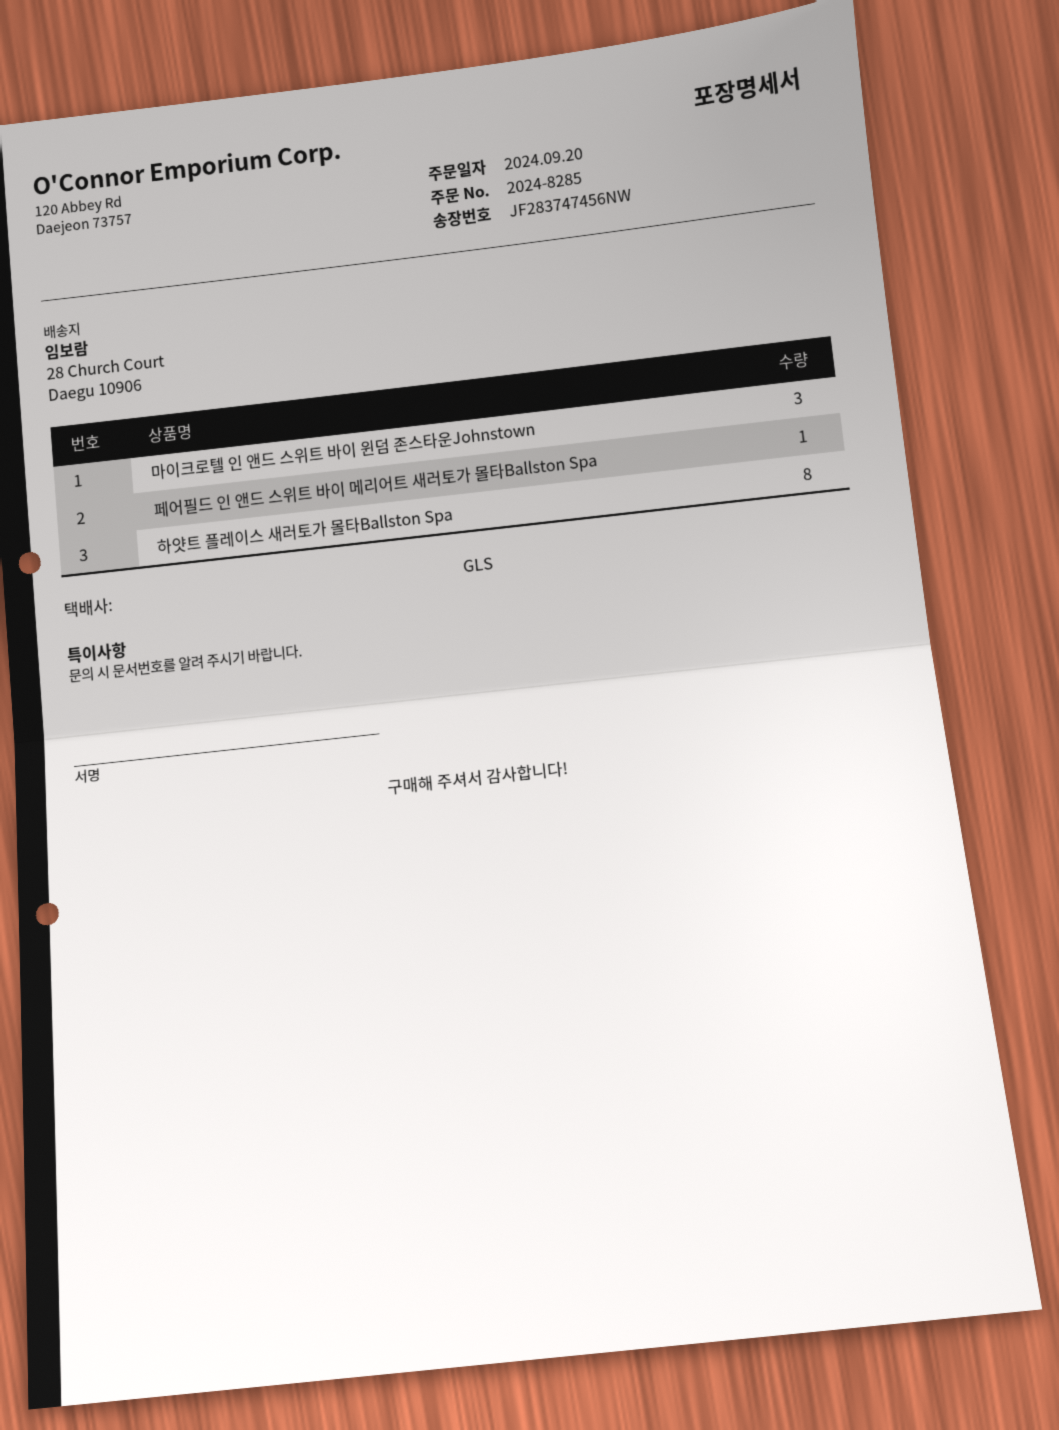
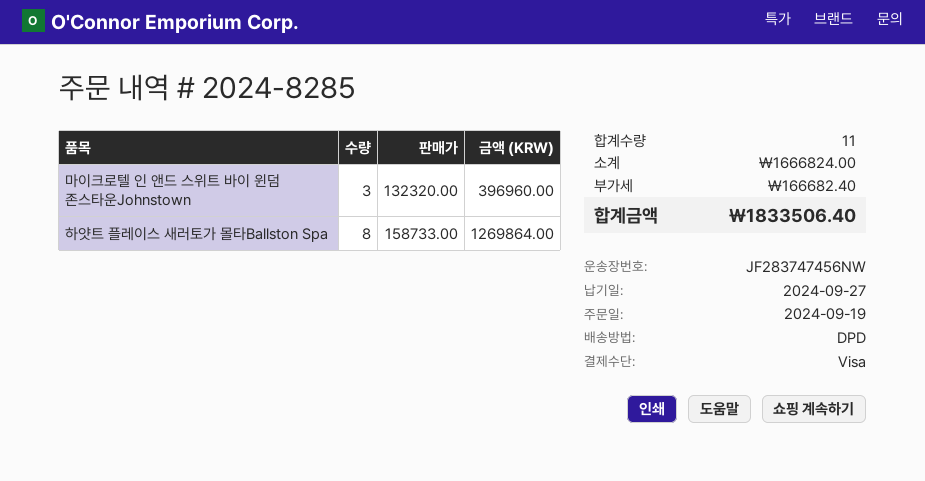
order date: 2024-09-20 -> 2024-09-19
shipping method: GLS -> DPD
페어필드 인 앤드 스위트 바이 메리어트 새러토가 몰타Ballston Spa: 1 -> none

